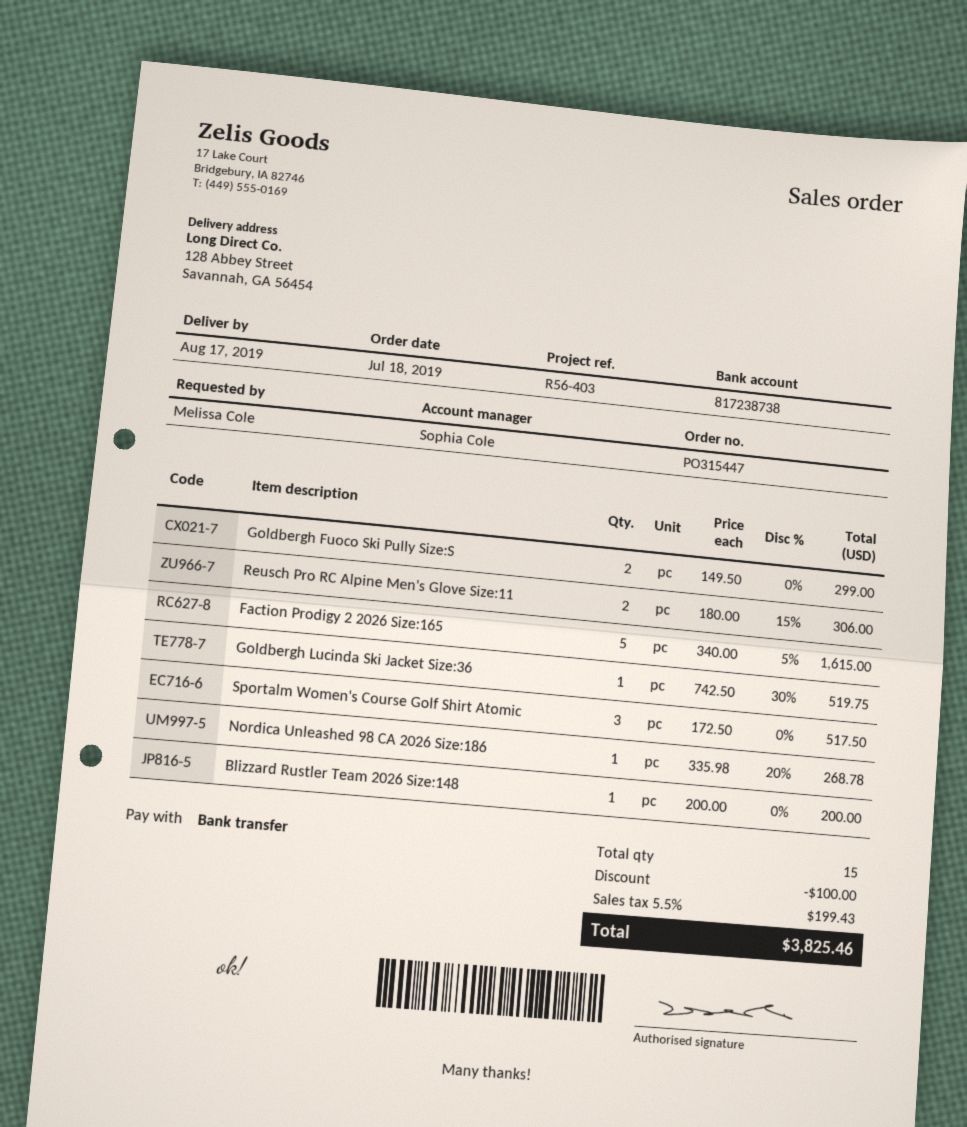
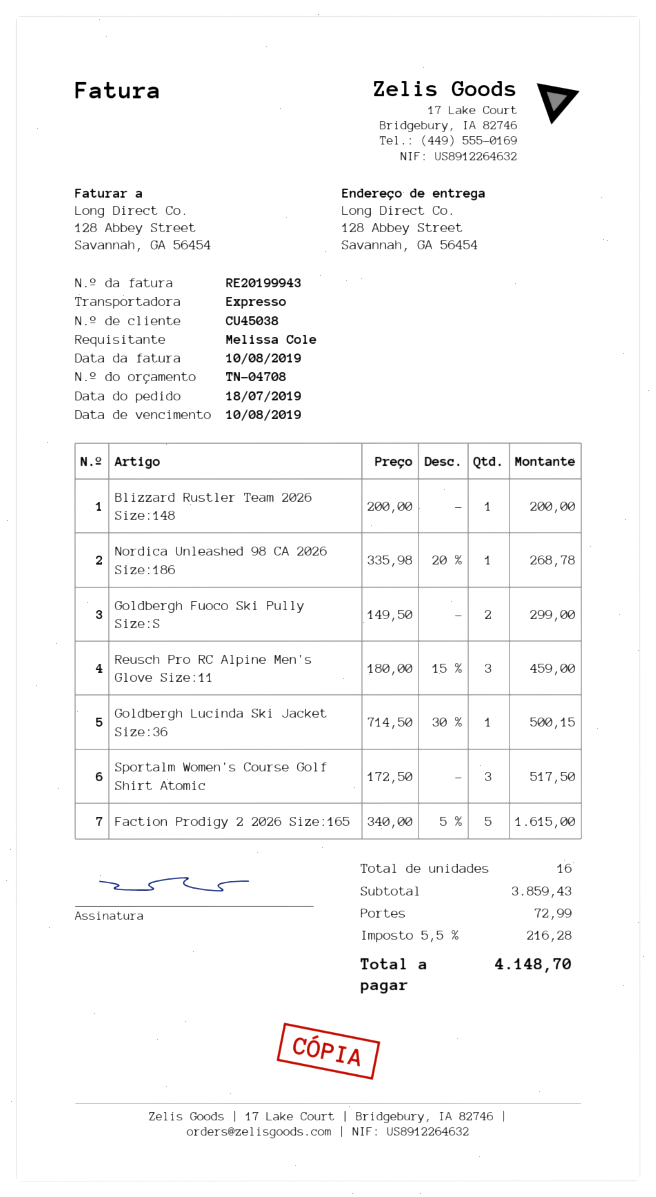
Reusch Pro RC Alpine Men's Glove Size:11: 2 x 180.00 - 15% = 306.00 -> 3 x 180.00 - 15% = 459.00
Goldbergh Lucinda Ski Jacket Size:36: 1 x 742.50 - 30% = 519.75 -> 1 x 714.50 - 30% = 500.15
total quantity: 15 -> 16
discount: 100.00 -> none
shipping: none -> 72.99
tax: 5.5% = 199.43 -> 5.5% = 216.28
total: 3825.46 -> 4148.70

